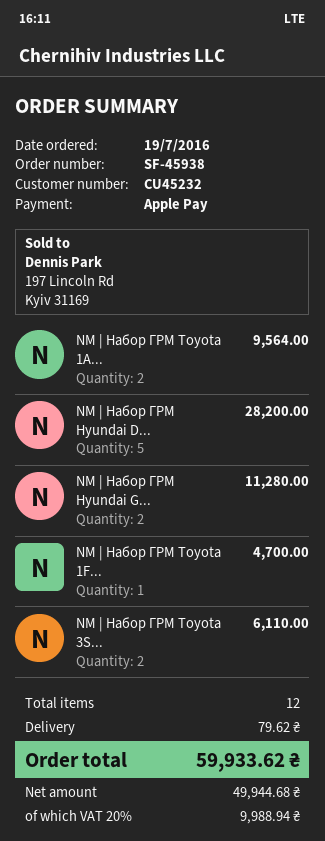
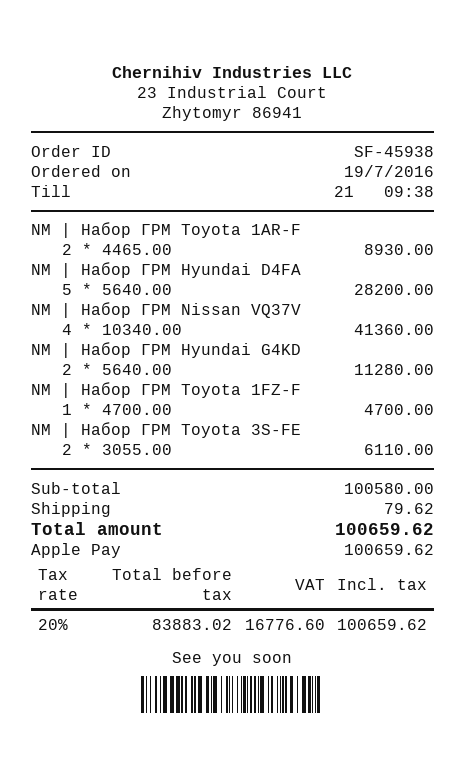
NM | Набор ГРМ Toyota 1A...: 2 for 9564.00 -> 2 for 8930.00
NM | Набор ГРМ Nissan VQ37V: none -> 4 for 41360.00
net: 49944.68 -> 83883.02
tax: 20% = 9988.94 -> 20% = 16776.60
total: 59933.62 -> 100659.62

